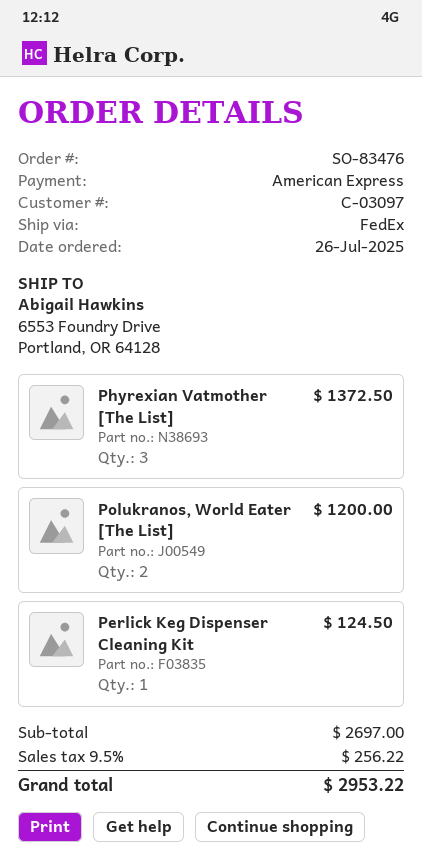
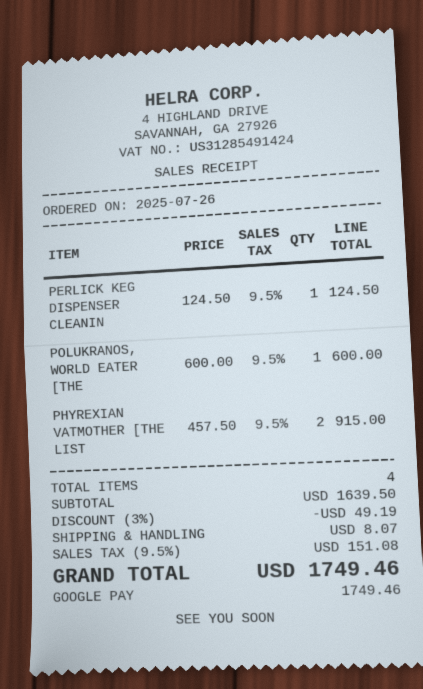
payment method: American Express -> Google Pay
Phyrexian Vatmother [The List]: 3 for 1372.50 -> 2 for 915.00
Polukranos, World Eater [The List]: 2 for 1200.00 -> 1 for 600.00
subtotal: 2697.00 -> 1639.50
discount: none -> 3% = 49.19
shipping: none -> 8.07
tax: 9.5% = 256.22 -> 9.5% = 151.08
total: 2953.22 -> 1749.46

